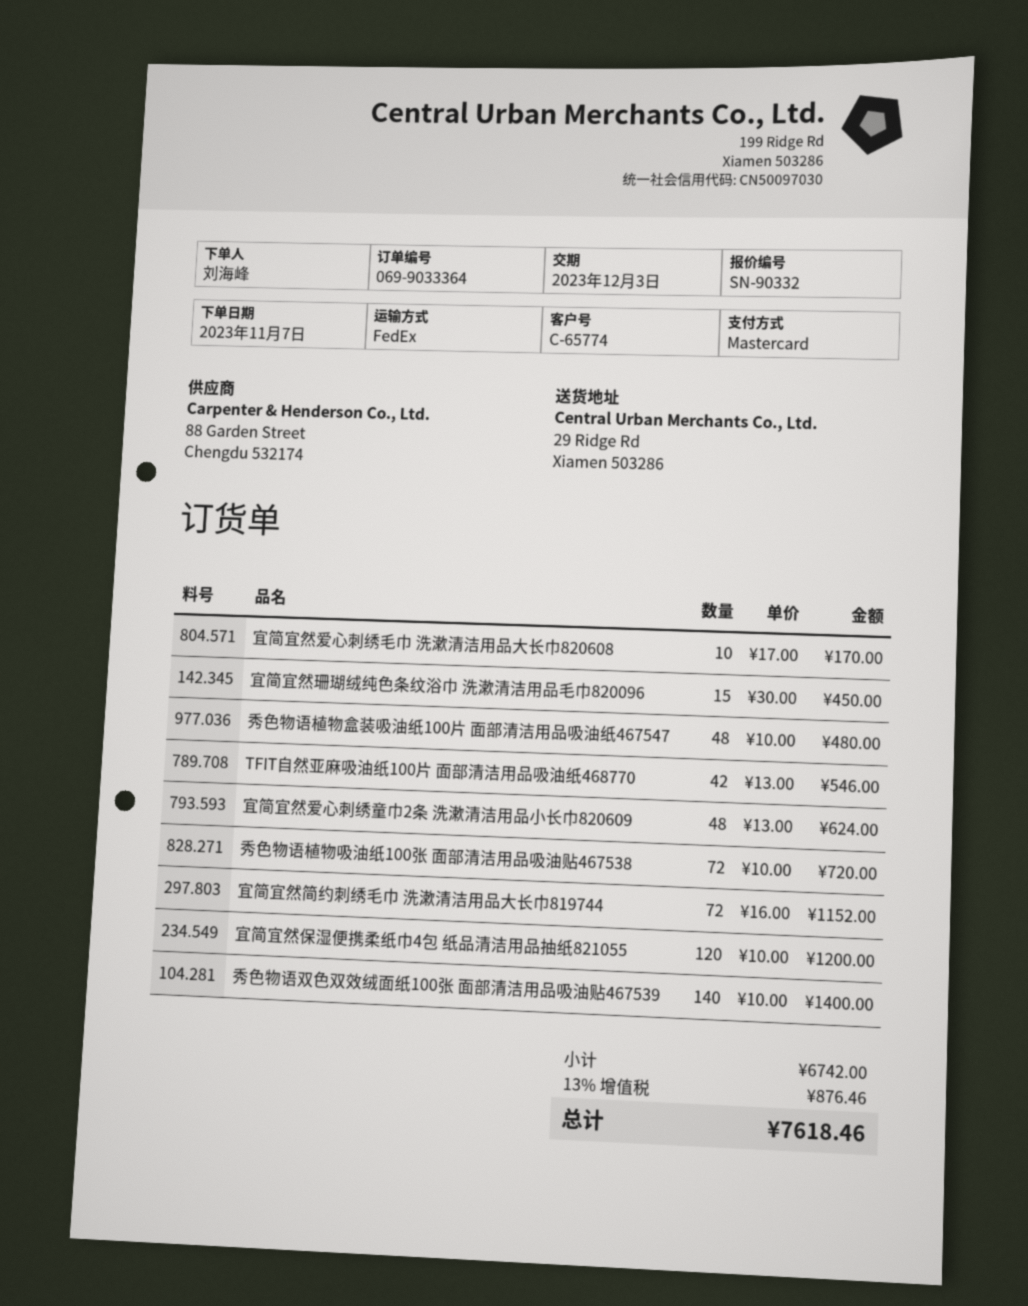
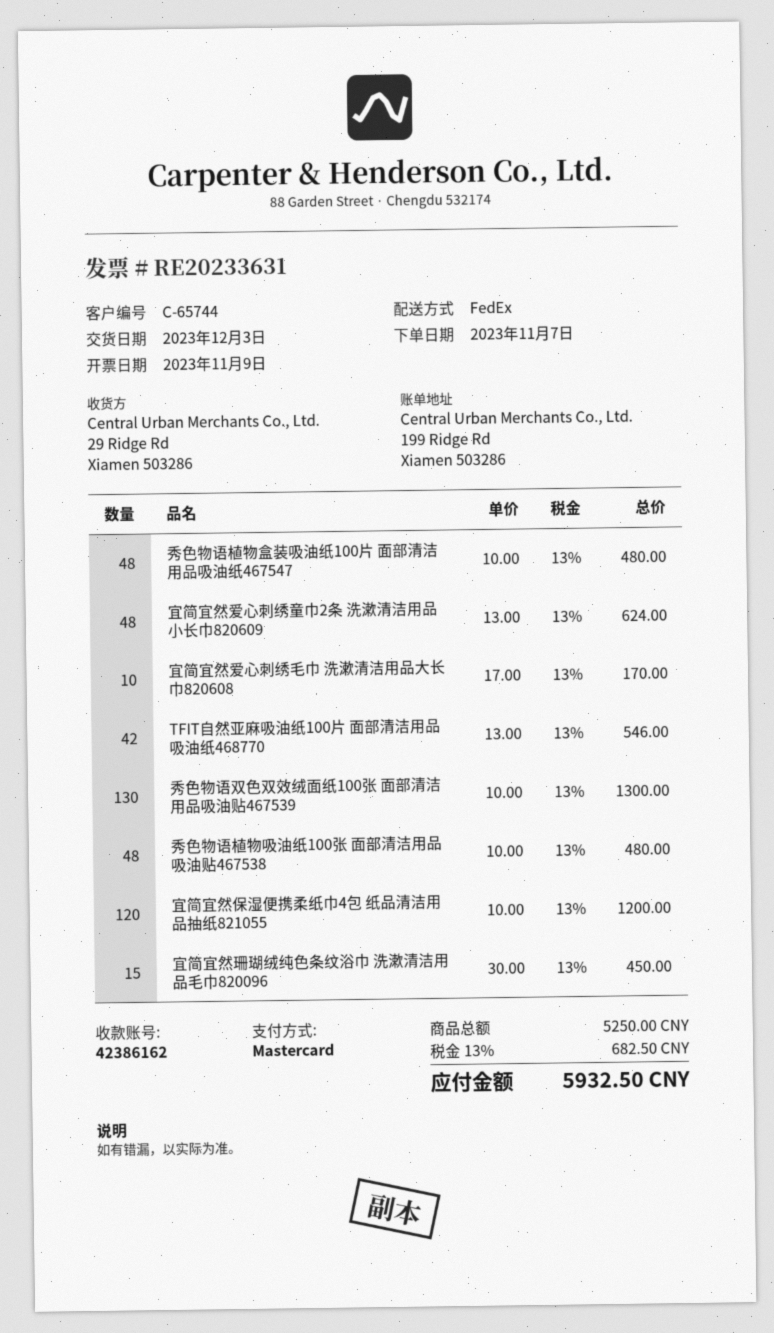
customer number: C-65774 -> C-65744
秀色物语植物吸油纸100张 面部清洁用品吸油贴467538: 72 x 10.00 = 720.00 -> 48 x 10.00 = 480.00
宜简宜然简约刺绣毛巾 洗漱清洁用品大长巾819744: 72 x 16.00 = 1152.00 -> none
秀色物语双色双效绒面纸100张 面部清洁用品吸油贴467539: 140 x 10.00 = 1400.00 -> 130 x 10.00 = 1300.00
subtotal: 6742.00 -> 5250.00
tax: 13% = 876.46 -> 13% = 682.50
total: 7618.46 -> 5932.50

